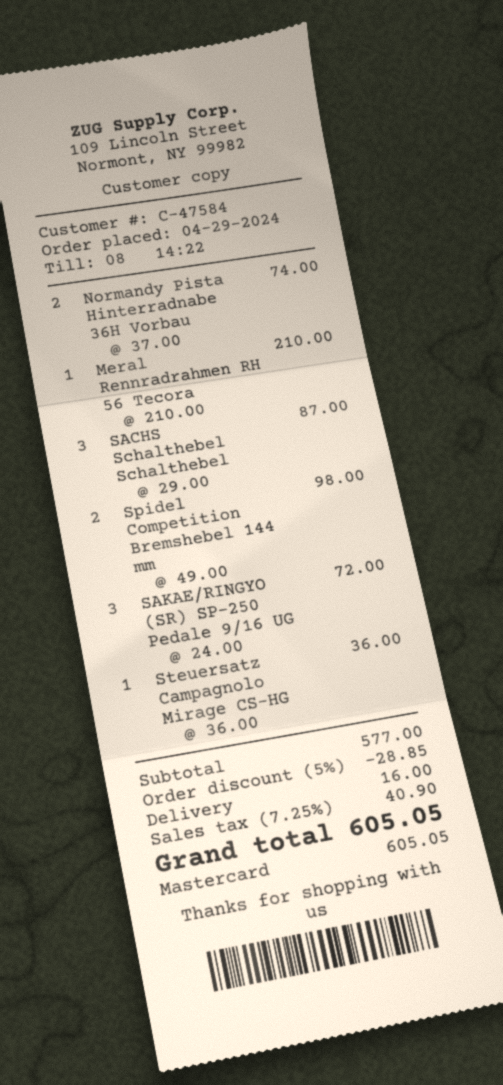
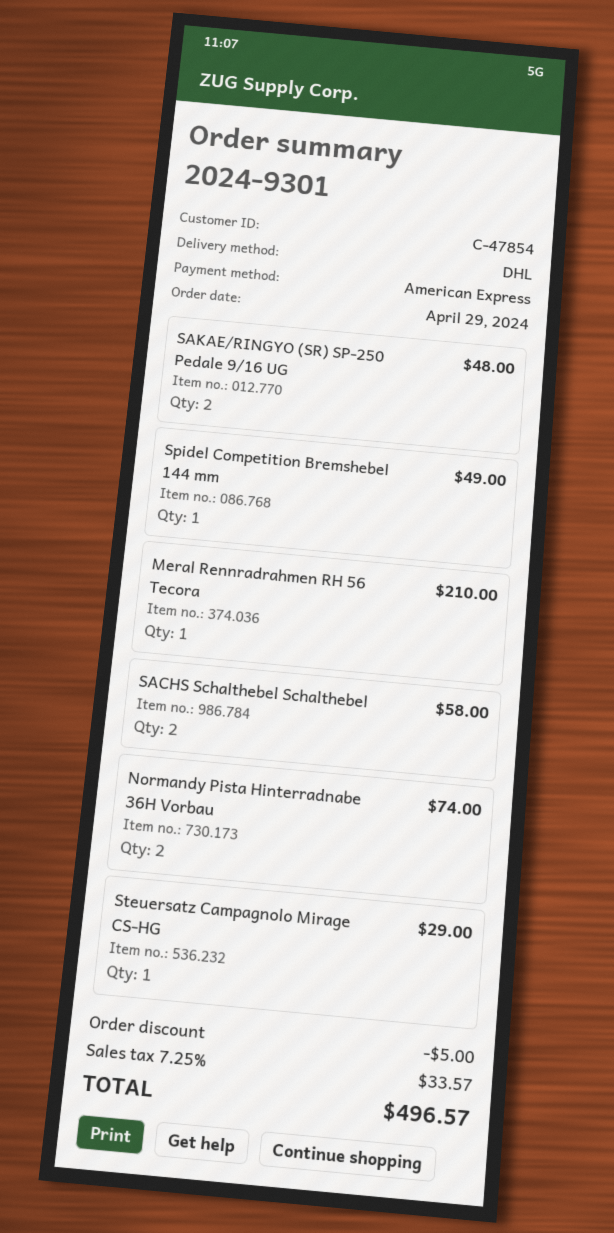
customer number: C-47584 -> C-47854
payment method: Mastercard -> American Express
SACHS Schalthebel Schalthebel: 3 for 87.00 -> 2 for 58.00
Spidel Competition Bremshebel 144 mm: 2 for 98.00 -> 1 for 49.00
SAKAE/RINGYO (SR) SP-250 Pedale 9/16 UG: 3 for 72.00 -> 2 for 48.00
Steuersatz Campagnolo Mirage CS-HG: 1 for 36.00 -> 1 for 29.00
discount: 28.85 -> 5.00
shipping: 16.00 -> none
tax: 7.25% = 40.90 -> 7.25% = 33.57
total: 605.05 -> 496.57

